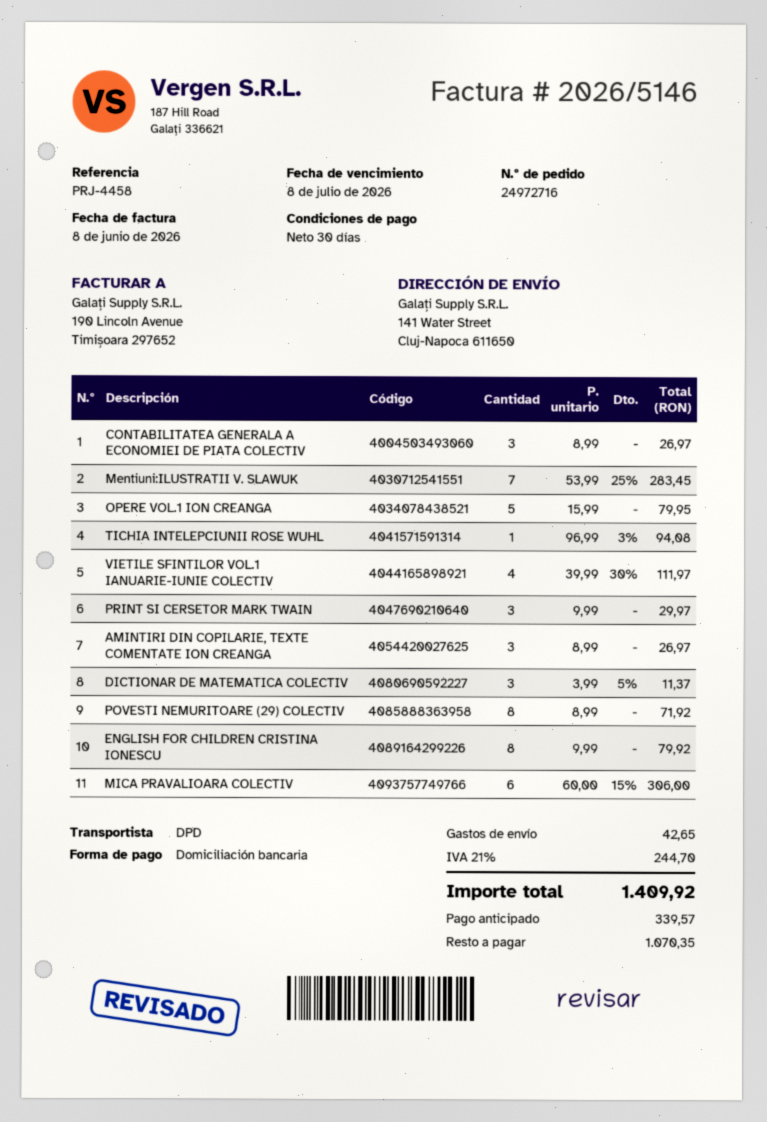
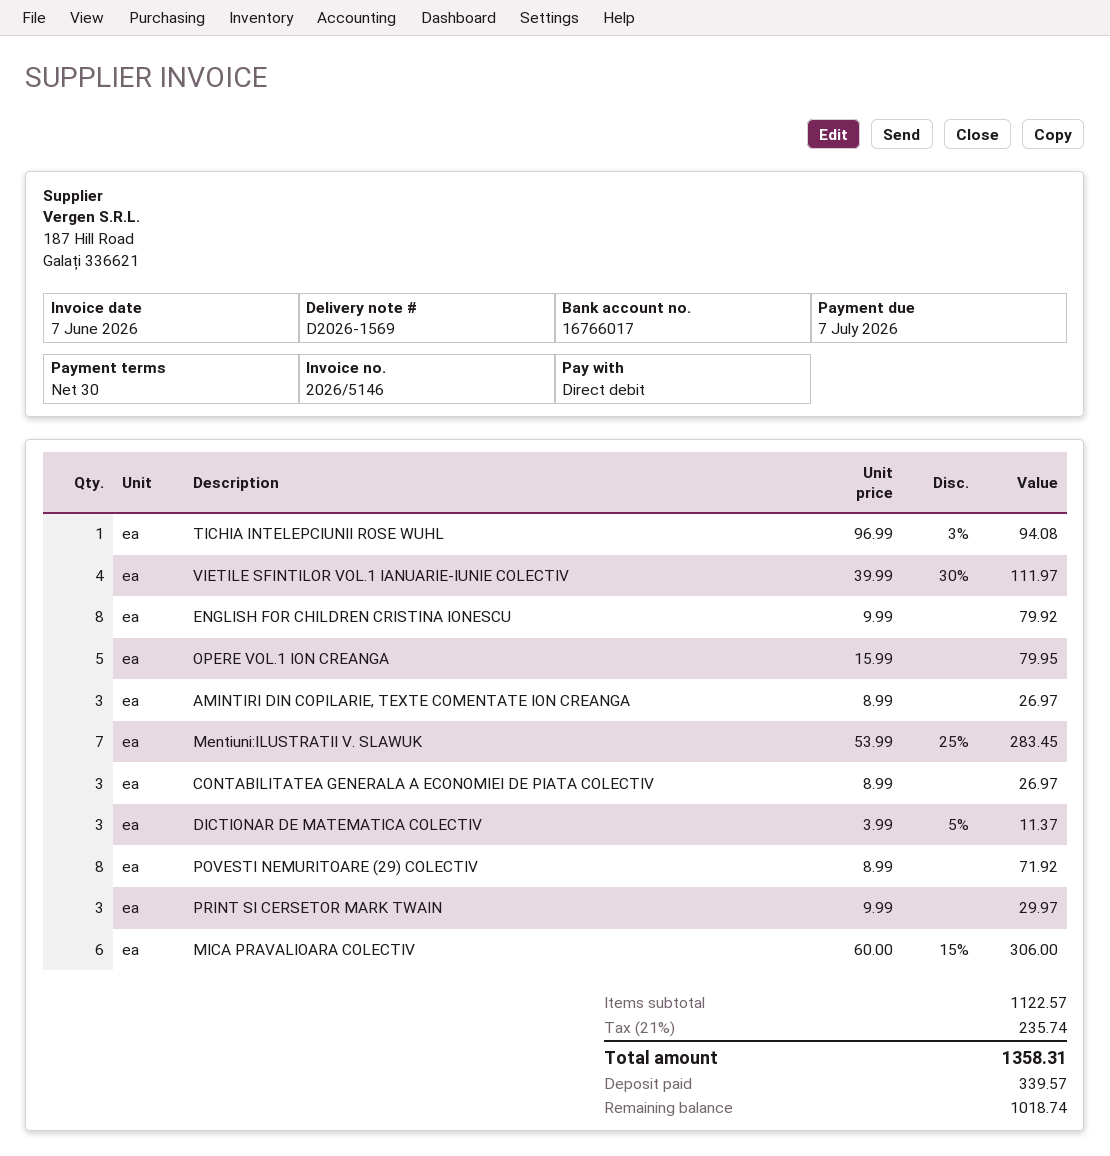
invoice date: 2026-06-08 -> 2026-06-07
due date: 2026-07-08 -> 2026-07-07
shipping: 42.65 -> none
tax: 21% = 244.70 -> 21% = 235.74
total: 1409.92 -> 1358.31
balance: 1070.35 -> 1018.74

